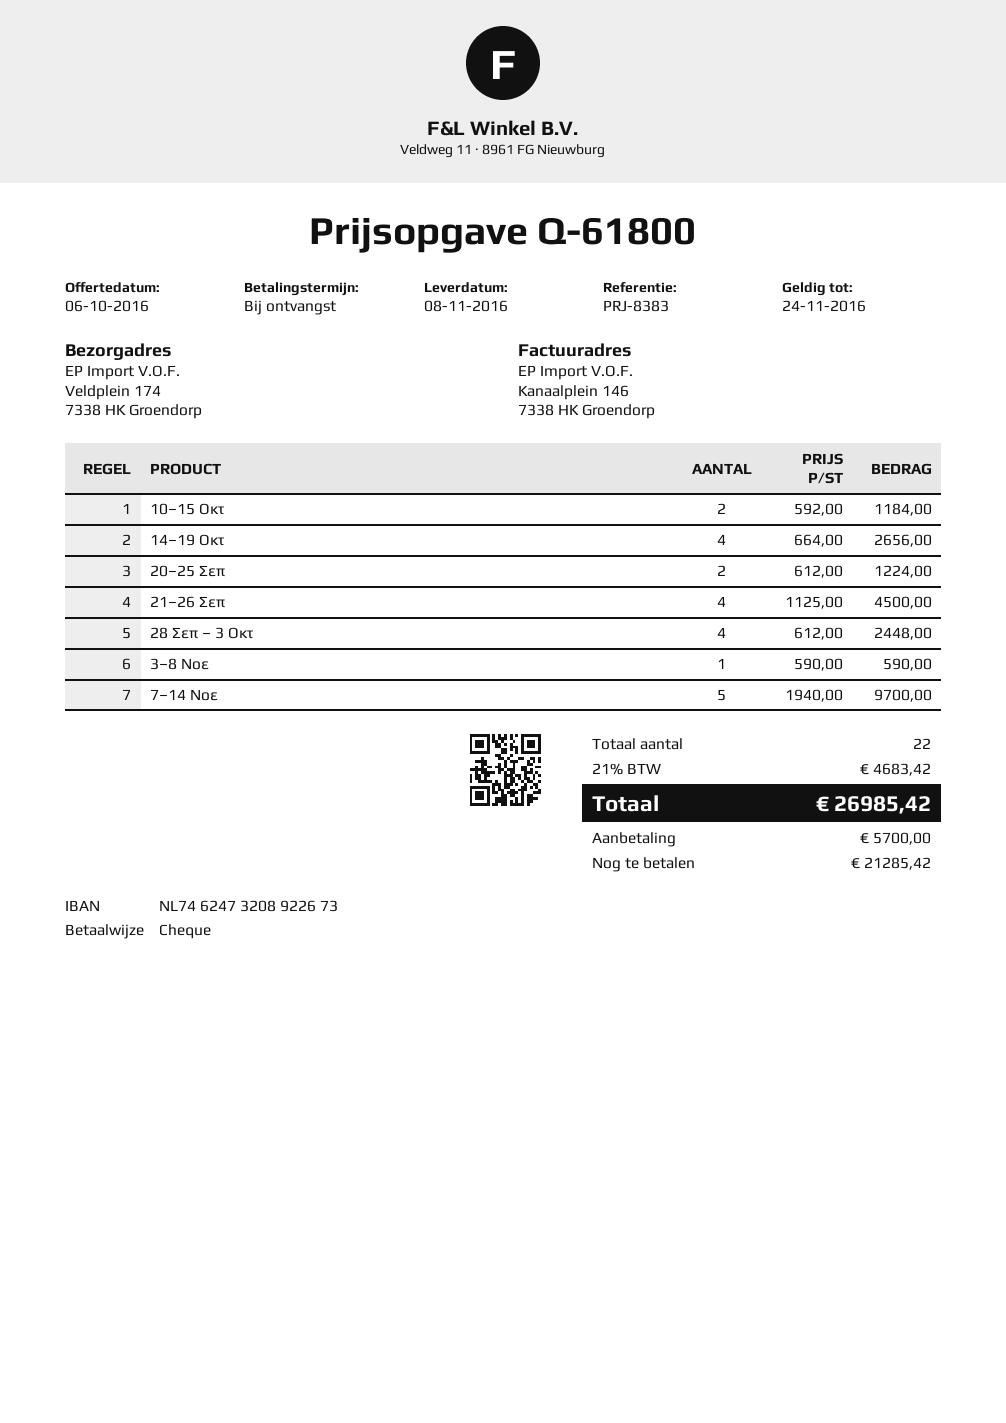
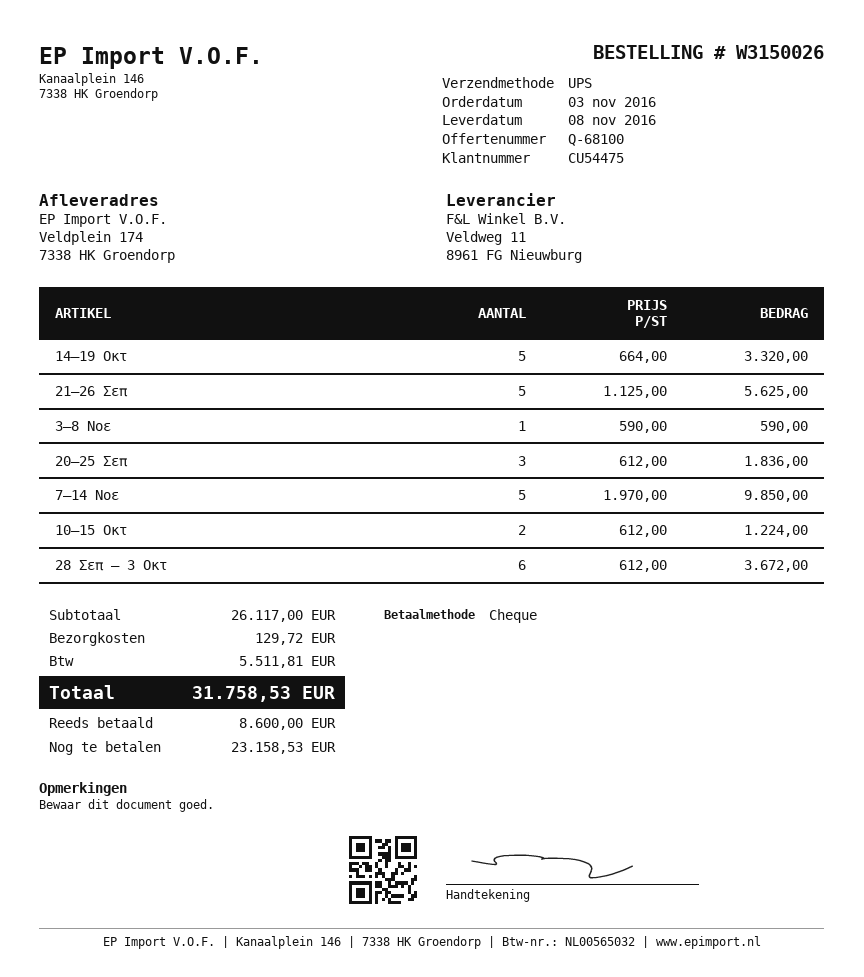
quote number: Q-61800 -> Q-68100
10–15 Οκτ: 2 x 592.00 = 1184.00 -> 2 x 612.00 = 1224.00
14–19 Οκτ: 4 x 664.00 = 2656.00 -> 5 x 664.00 = 3320.00
20–25 Σεπ: 2 x 612.00 = 1224.00 -> 3 x 612.00 = 1836.00
21–26 Σεπ: 4 x 1125.00 = 4500.00 -> 5 x 1125.00 = 5625.00
28 Σεπ – 3 Οκτ: 4 x 612.00 = 2448.00 -> 6 x 612.00 = 3672.00
7–14 Νοε: 5 x 1940.00 = 9700.00 -> 5 x 1970.00 = 9850.00
shipping: none -> 129.72
tax: 4683.42 -> 5511.81
total: 26985.42 -> 31758.53
deposit: 5700.00 -> 8600.00
balance: 21285.42 -> 23158.53

